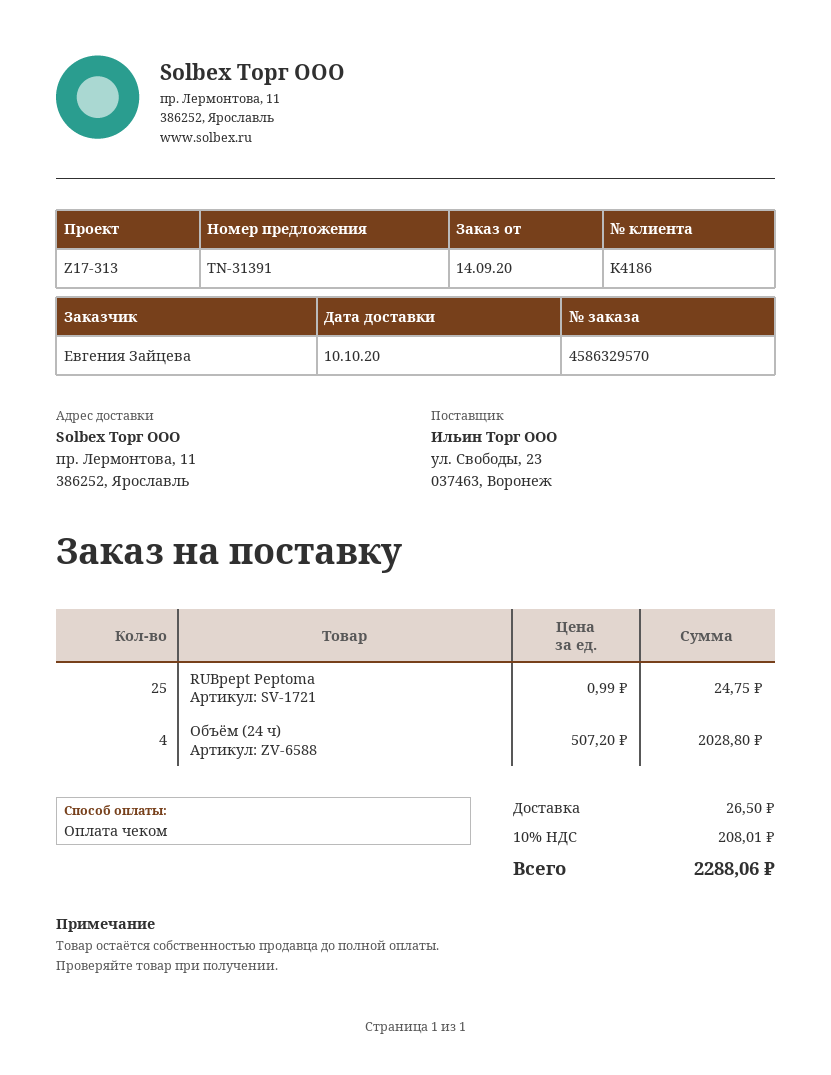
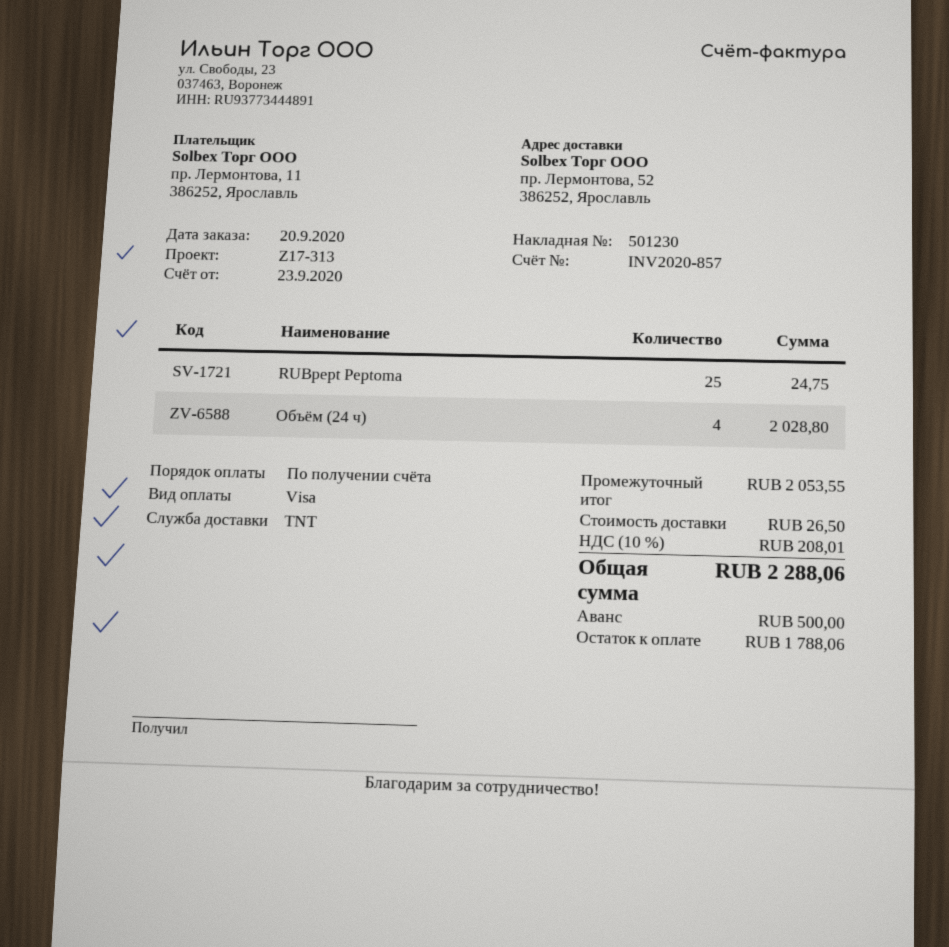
order date: 2020-09-14 -> 2020-09-20
payment method: cheque -> Visa
ship to: пр. Лермонтова, 11, 386252, Ярославль -> пр. Лермонтова, 52, 386252, Ярославль

